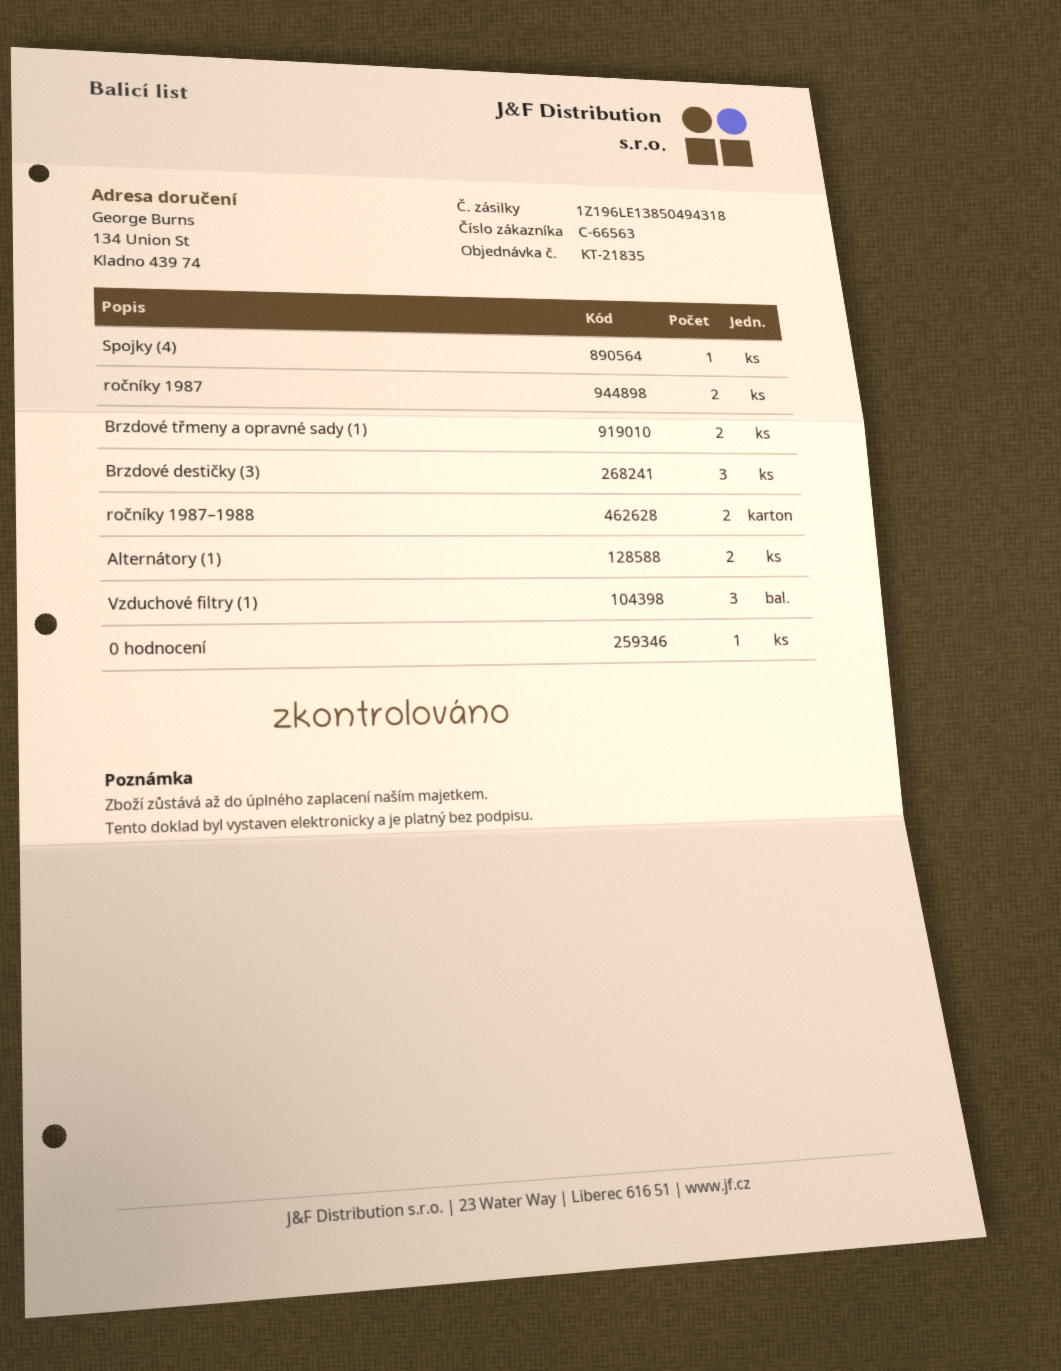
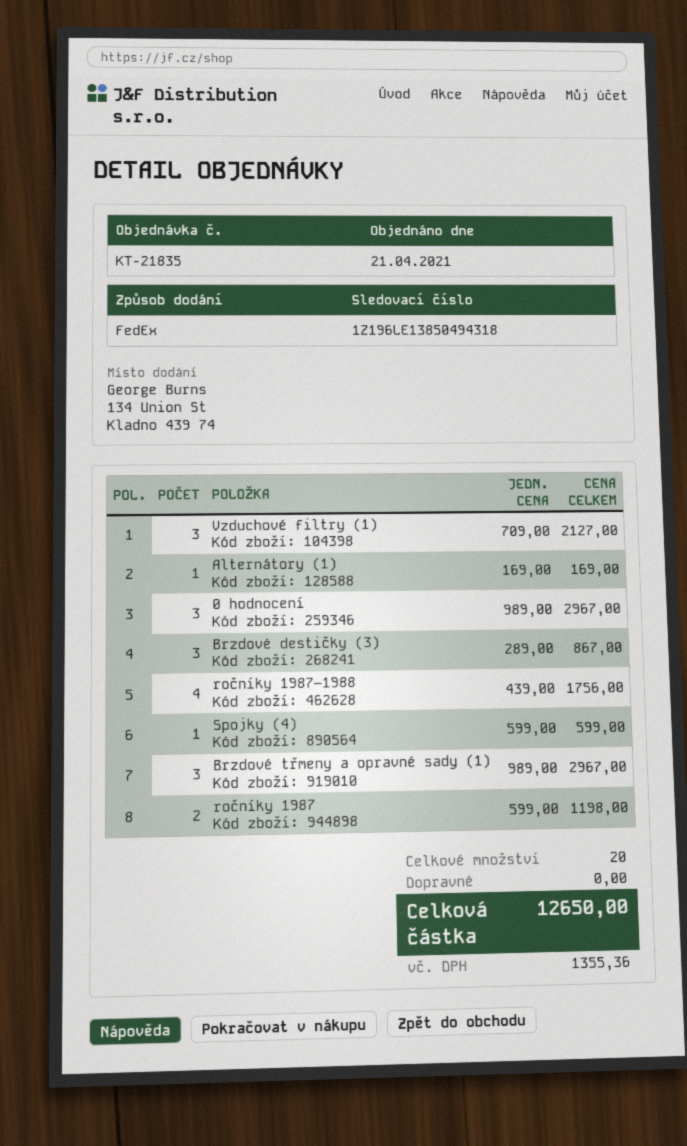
Brzdové třmeny a opravné sady (1): 2 -> 3
ročníky 1987–1988: 2 -> 4
Alternátory (1): 2 -> 1
0 hodnocení: 1 -> 3

